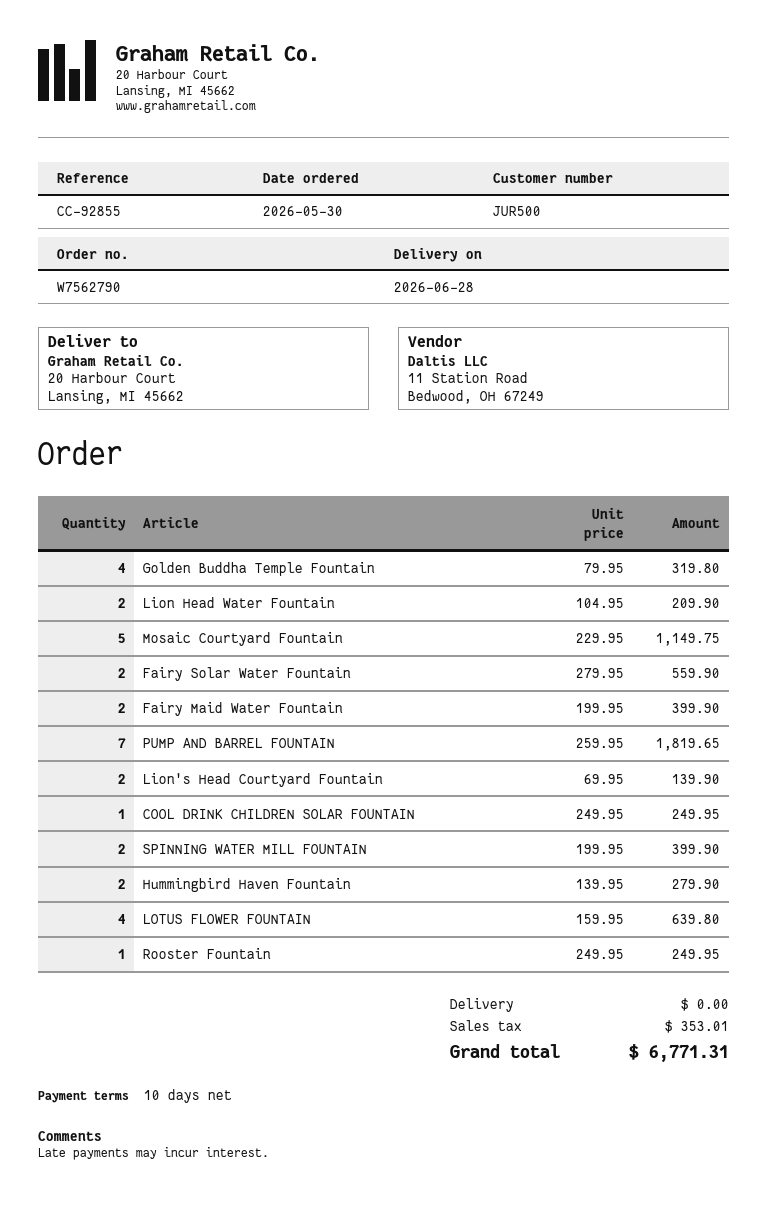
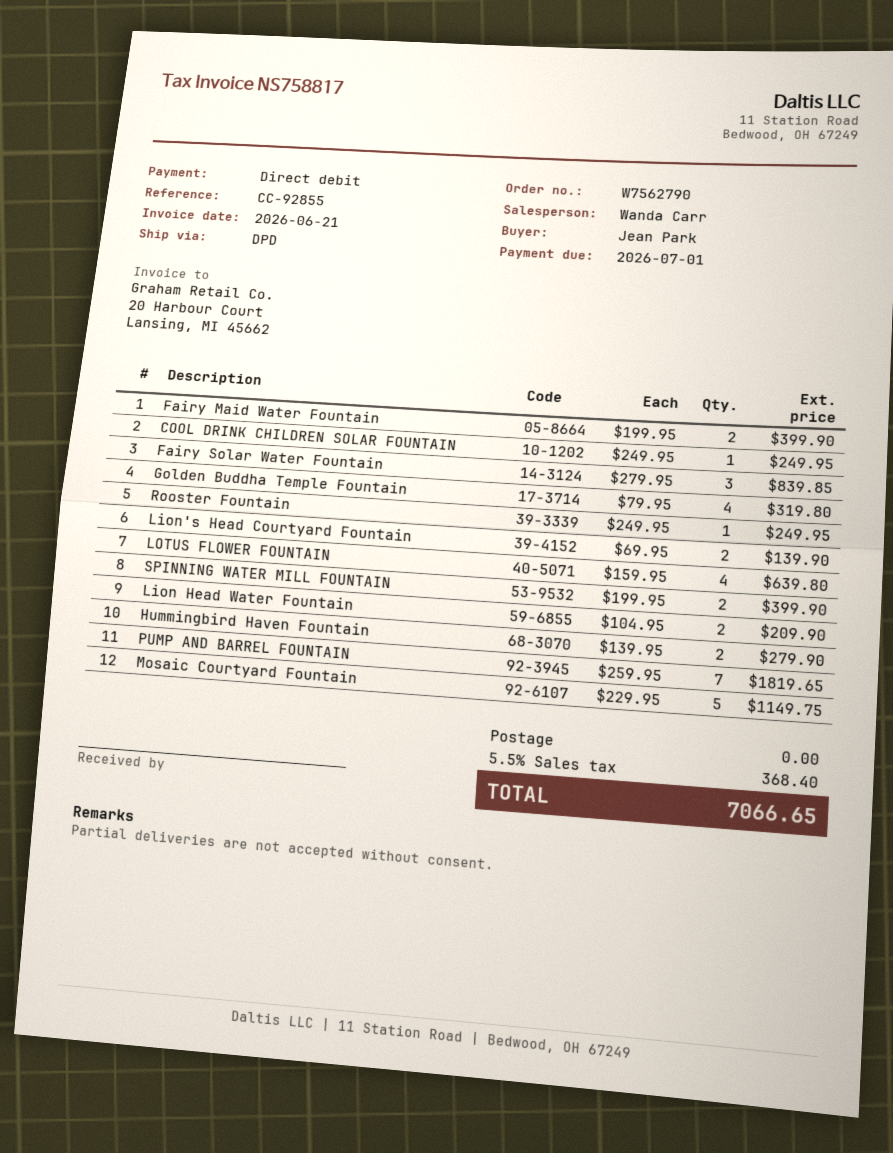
Fairy Solar Water Fountain: 2 x 279.95 = 559.90 -> 3 x 279.95 = 839.85
tax: 353.01 -> 368.40
total: 6771.31 -> 7066.65

